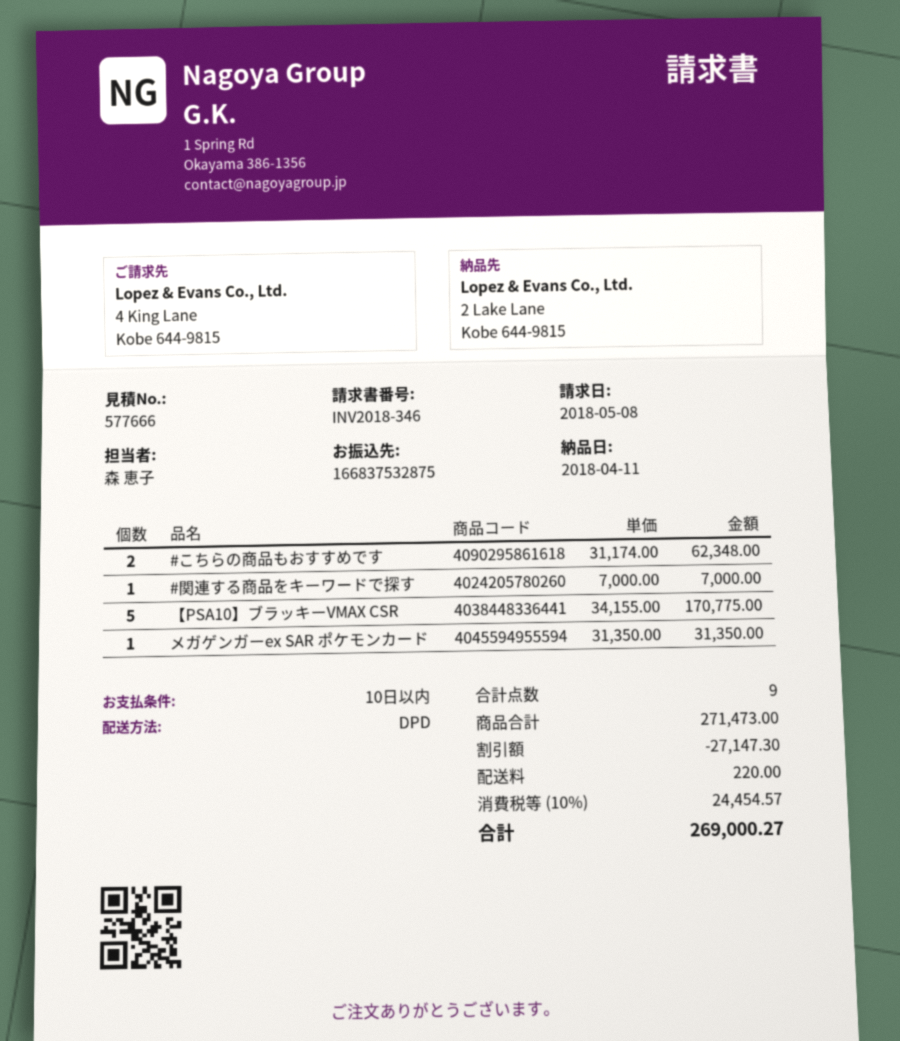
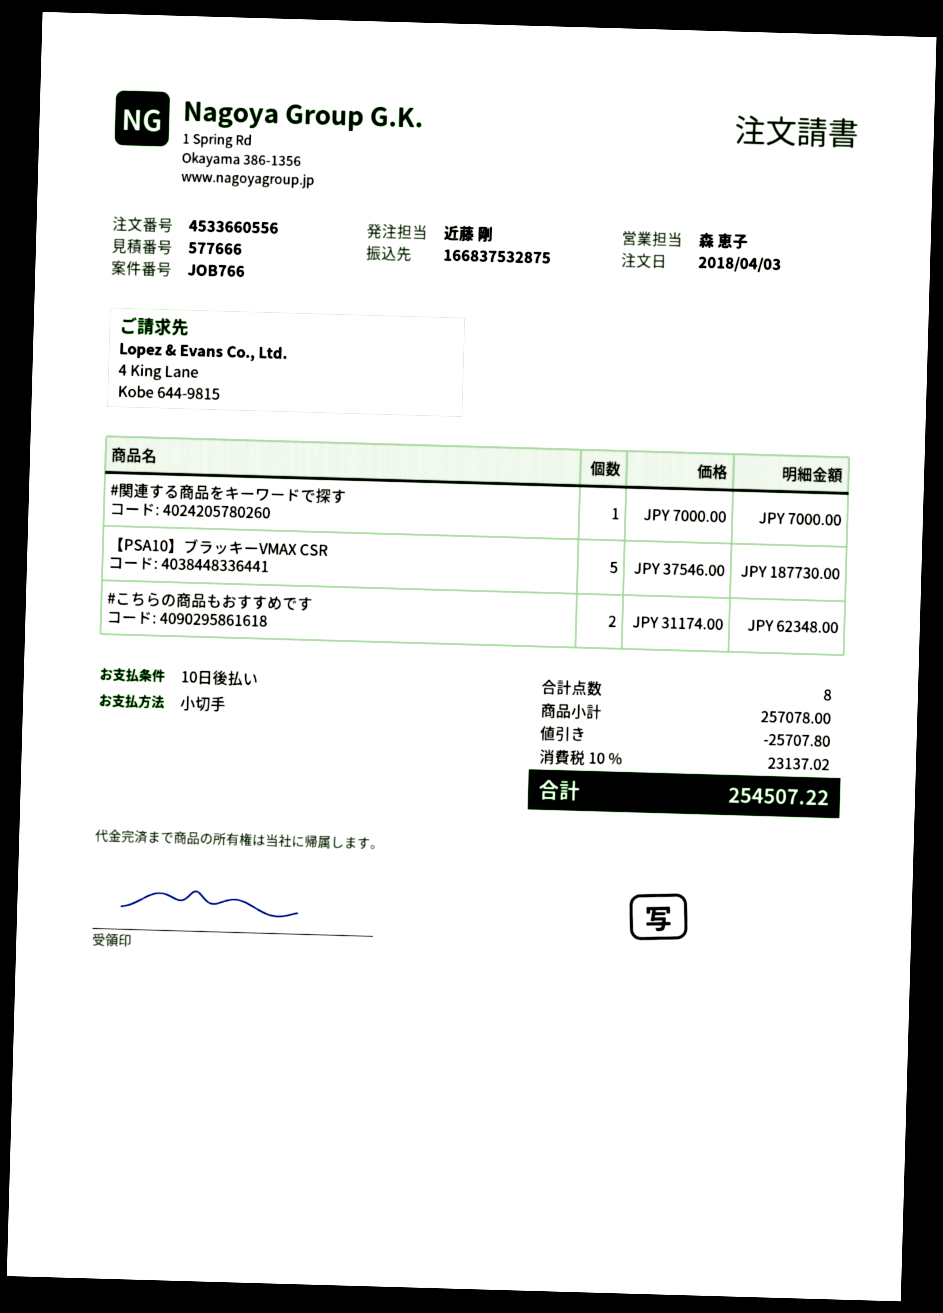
【PSA10】ブラッキーVMAX CSR: 5 x 34155.00 = 170775.00 -> 5 x 37546.00 = 187730.00
メガゲンガーex SAR ポケモンカード: 1 x 31350.00 = 31350.00 -> none
total quantity: 9 -> 8
subtotal: 271473.00 -> 257078.00
discount: 27147.30 -> 25707.80
shipping: 220.00 -> none
tax: 10% = 24454.57 -> 10% = 23137.02
total: 269000.27 -> 254507.22

